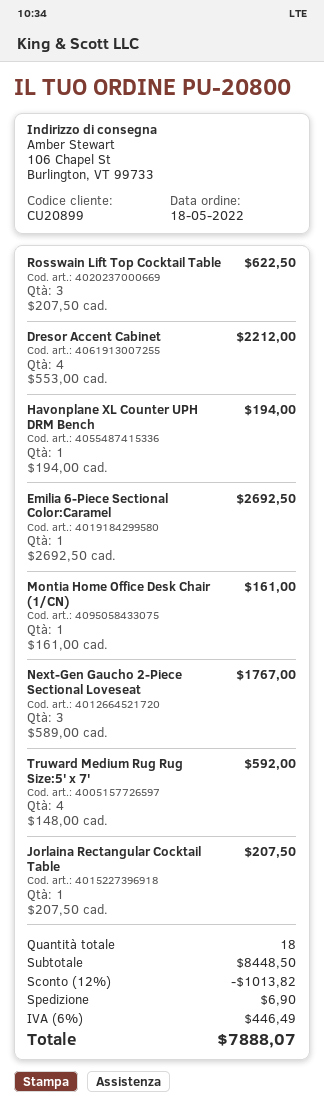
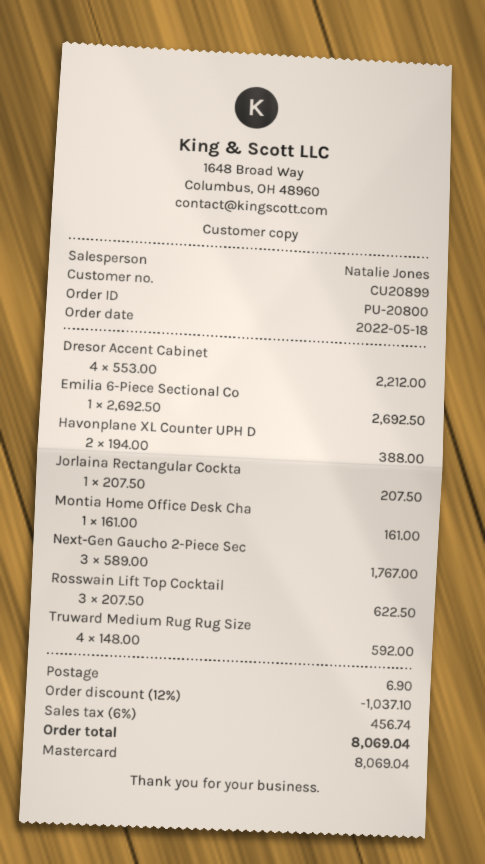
Havonplane XL Counter UPH DRM Bench: 1 x 194.00 = 194.00 -> 2 x 194.00 = 388.00
discount: 12% = 1013.82 -> 12% = 1037.10
tax: 6% = 446.49 -> 6% = 456.74
total: 7888.07 -> 8069.04

